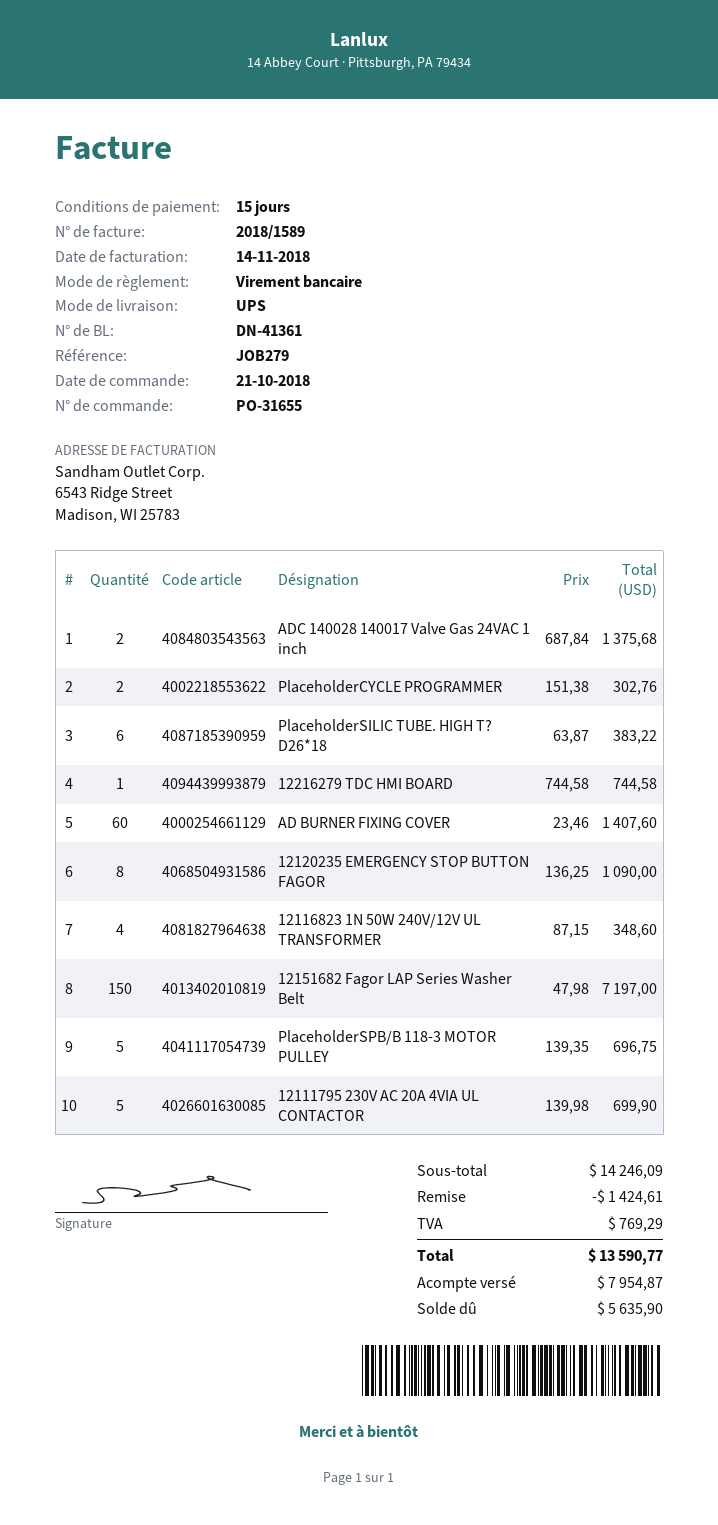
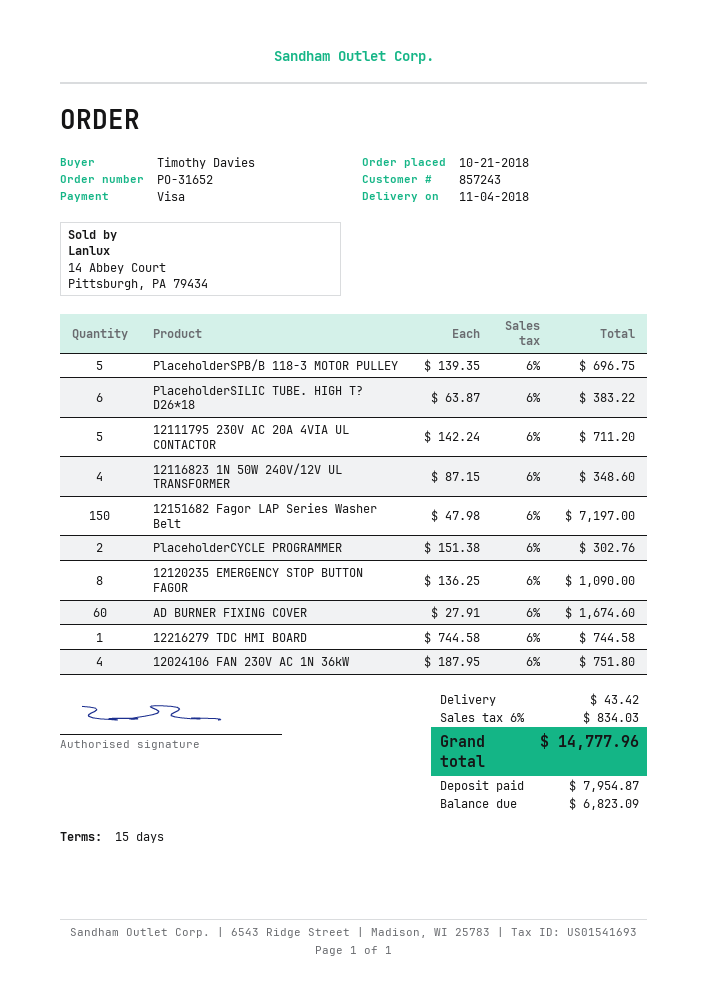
order number: PO-31655 -> PO-31652
payment method: bank transfer -> Visa
ADC 140028 140017 Valve Gas 24VAC 1 inch: 2 x 687.84 = 1375.68 -> none
AD BURNER FIXING COVER: 60 x 23.46 = 1407.60 -> 60 x 27.91 = 1674.60
12111795 230V AC 20A 4VIA UL CONTACTOR: 5 x 139.98 = 699.90 -> 5 x 142.24 = 711.20
12024106 FAN 230V AC 1N 36kW: none -> 4 x 187.95 = 751.80
discount: 1424.61 -> none
shipping: none -> 43.42
tax: 769.29 -> 834.03
total: 13590.77 -> 14777.96
balance: 5635.90 -> 6823.09

